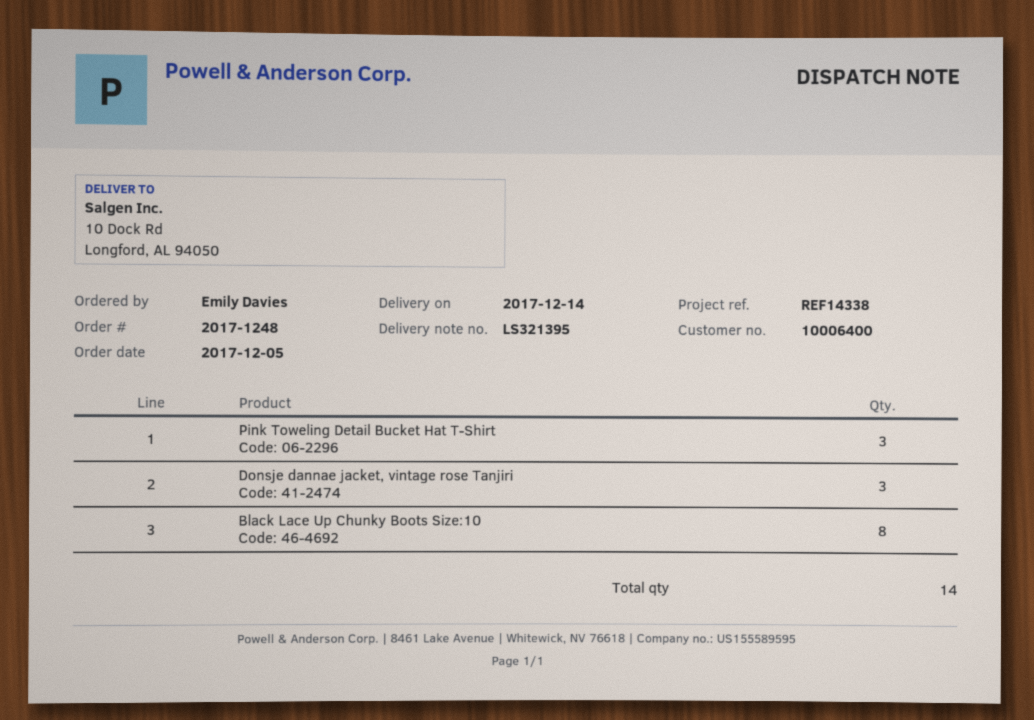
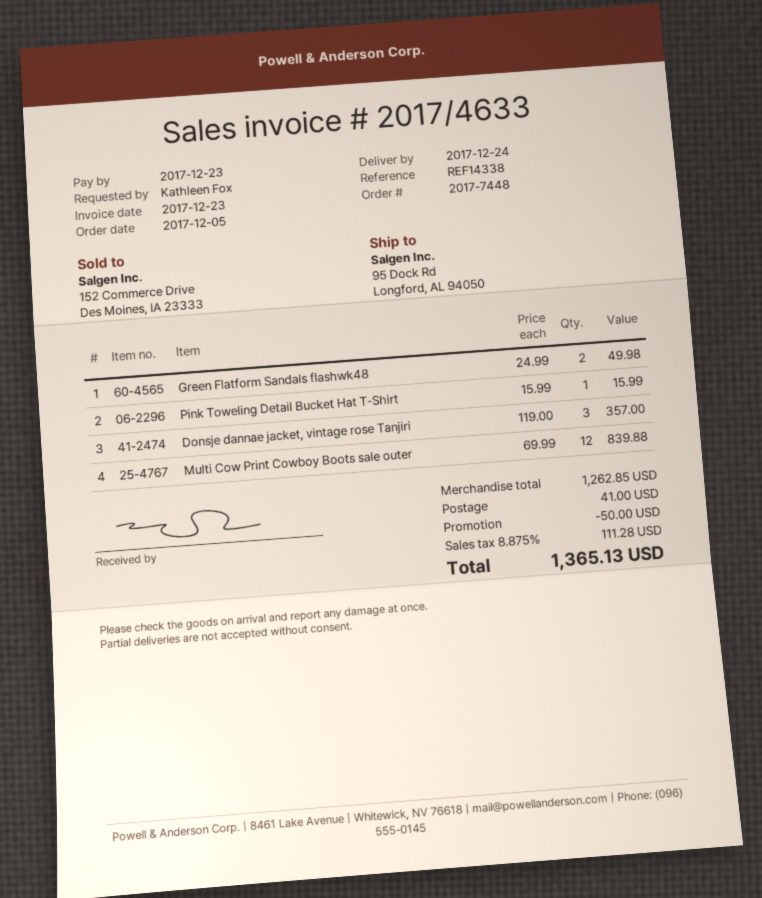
order number: 2017-1248 -> 2017-7448
delivery date: 2017-12-14 -> 2017-12-24
ordered by: Emily Davies -> Kathleen Fox
ship to: 10 Dock Rd, Longford, AL 94050 -> 95 Dock Rd, Longford, AL 94050
Pink Toweling Detail Bucket Hat T-Shirt: 3 -> 1
Black Lace Up Chunky Boots Size:10: 8 -> none
Green Flatform Sandals flashwk48: none -> 2
Multi Cow Print Cowboy Boots sale outer: none -> 12

